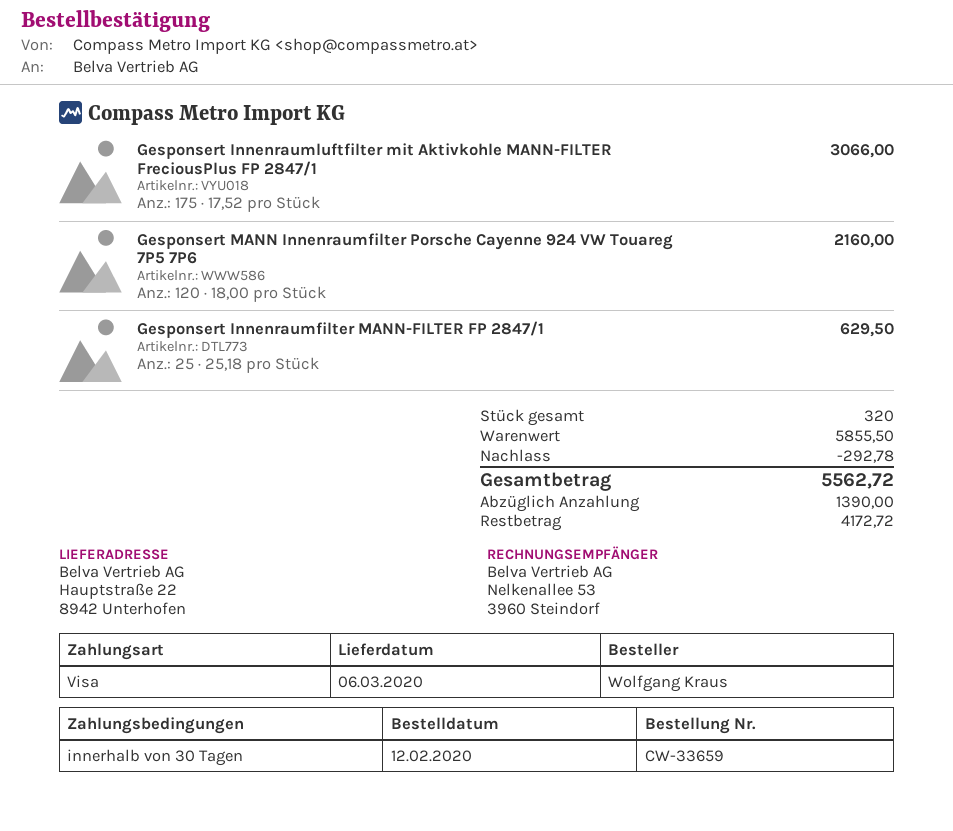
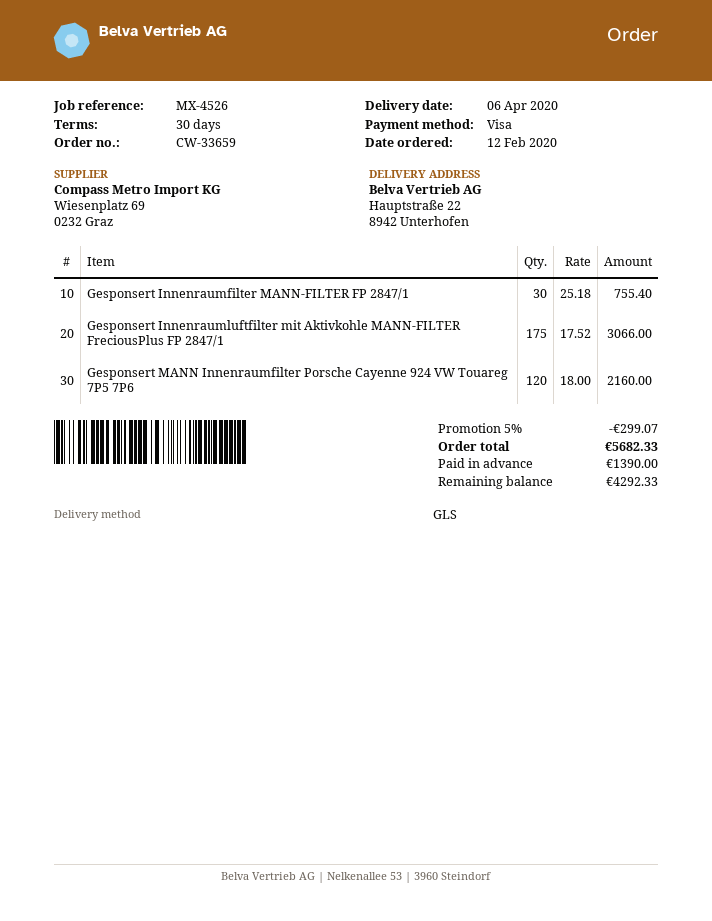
delivery date: 2020-03-06 -> 2020-04-06
Gesponsert Innenraumfilter MANN-FILTER FP 2847/1: 25 x 25.18 = 629.50 -> 30 x 25.18 = 755.40
discount: 292.78 -> 299.07
total: 5562.72 -> 5682.33
balance: 4172.72 -> 4292.33

